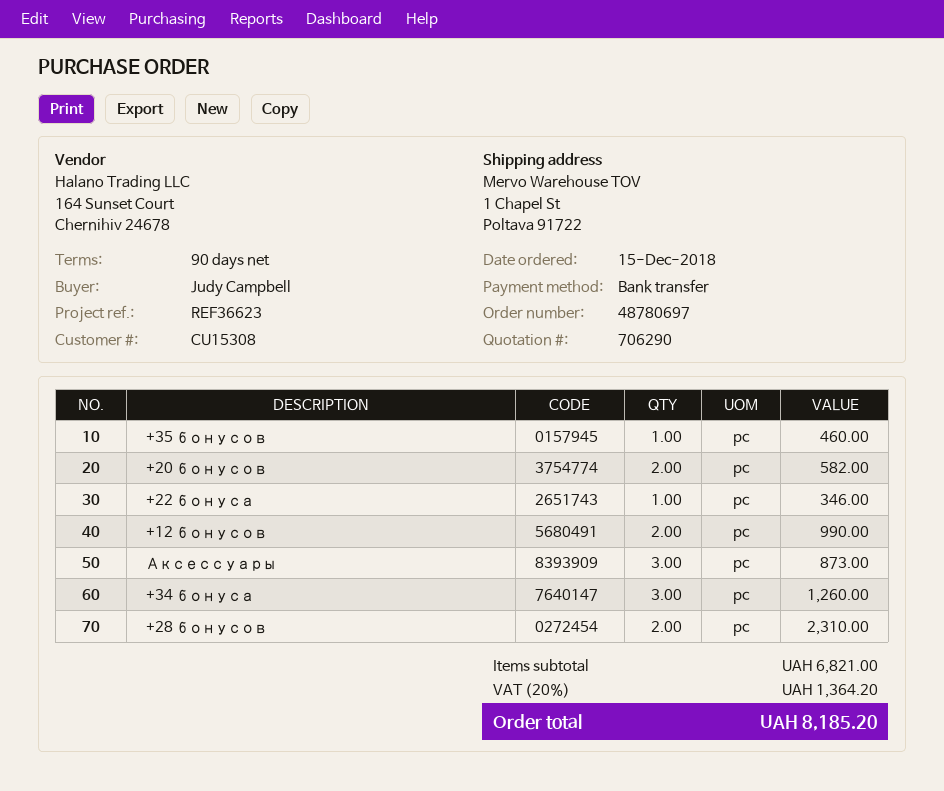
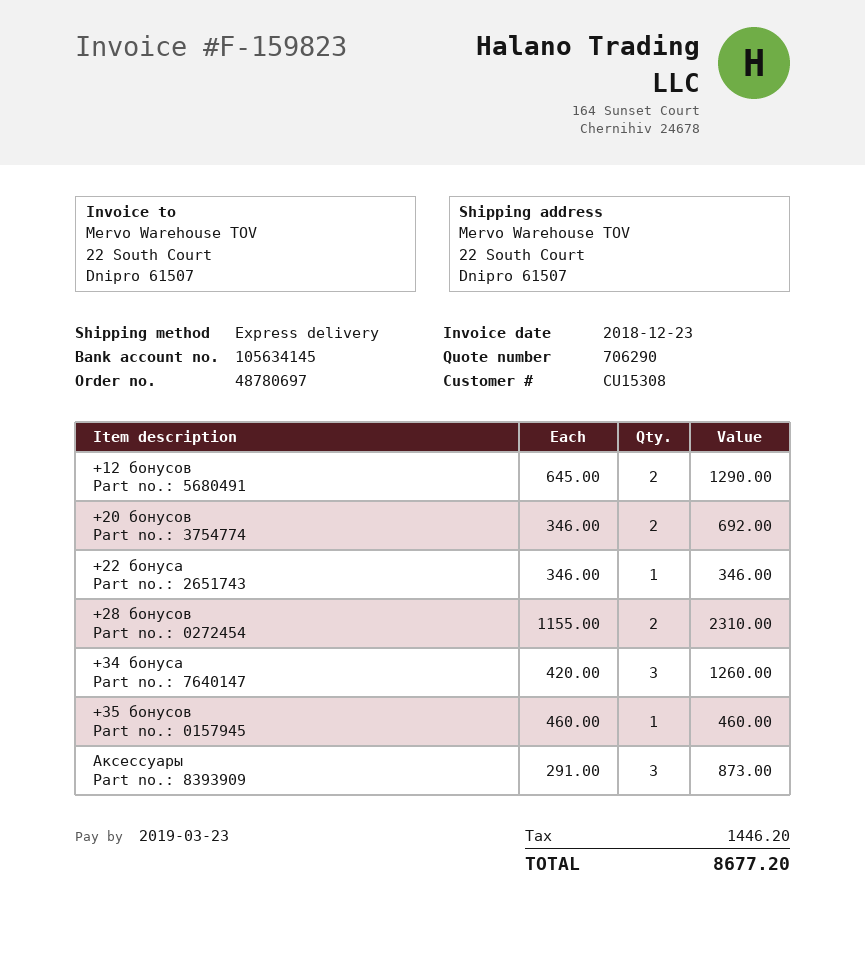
ship to: 1 Chapel St, Poltava 91722 -> 22 South Court, Dnipro 61507
+20 бонусов: 2 for 582.00 -> 2 for 692.00
+12 бонусов: 2 for 990.00 -> 2 for 1290.00
tax: 1364.20 -> 1446.20
total: 8185.20 -> 8677.20

